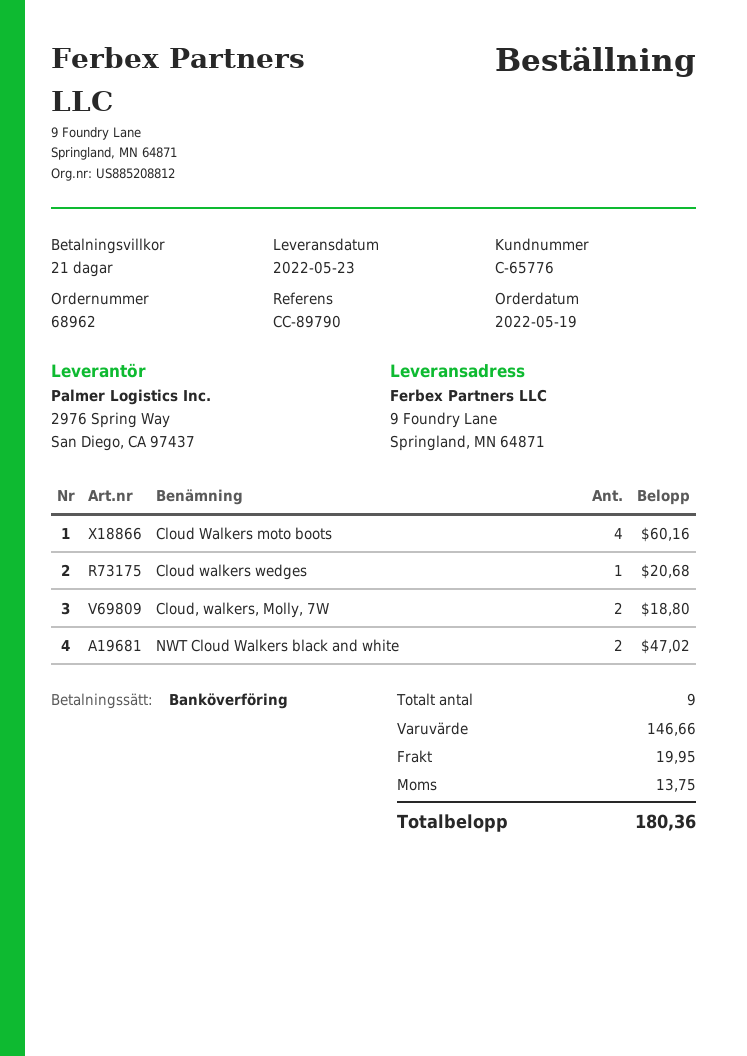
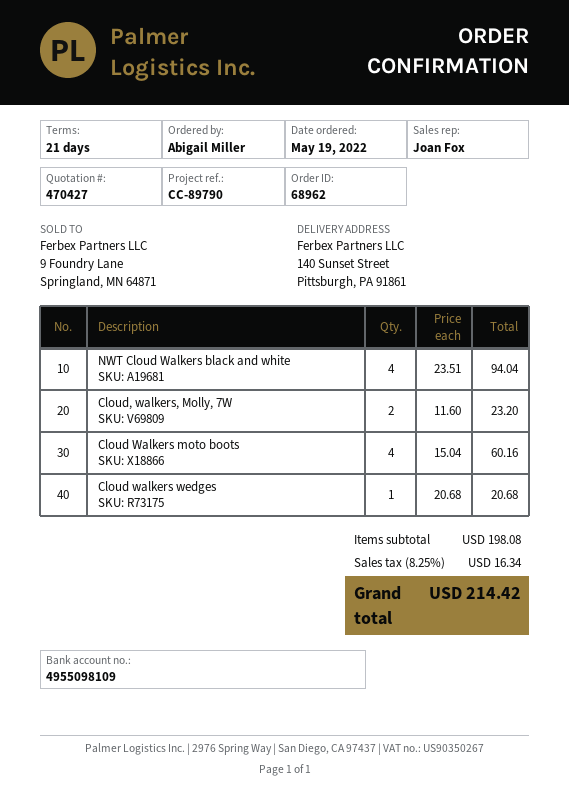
ship to: 9 Foundry Lane, Springland, MN 64871 -> 140 Sunset Street, Pittsburgh, PA 91861
Cloud, walkers, Molly, 7W: 2 for 18.80 -> 2 for 23.20
NWT Cloud Walkers black and white: 2 for 47.02 -> 4 for 94.04
subtotal: 146.66 -> 198.08
shipping: 19.95 -> none
tax: 13.75 -> 16.34
total: 180.36 -> 214.42

